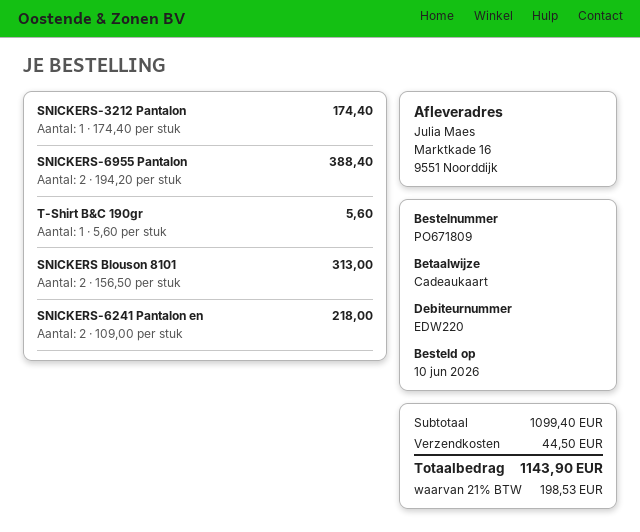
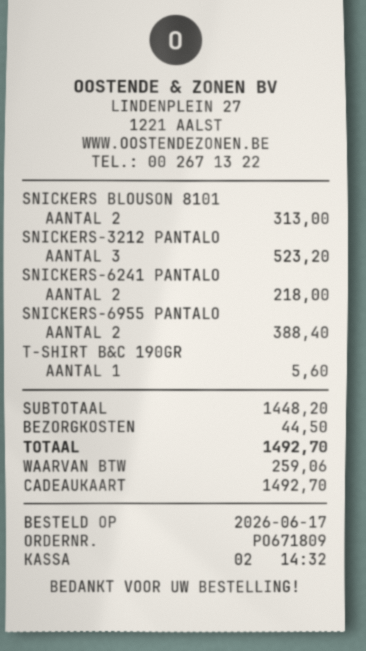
order date: 2026-06-10 -> 2026-06-17
SNICKERS-3212 Pantalon: 1 for 174.40 -> 3 for 523.20
subtotal: 1099.40 -> 1448.20
tax: 198.53 -> 259.06
total: 1143.90 -> 1492.70

